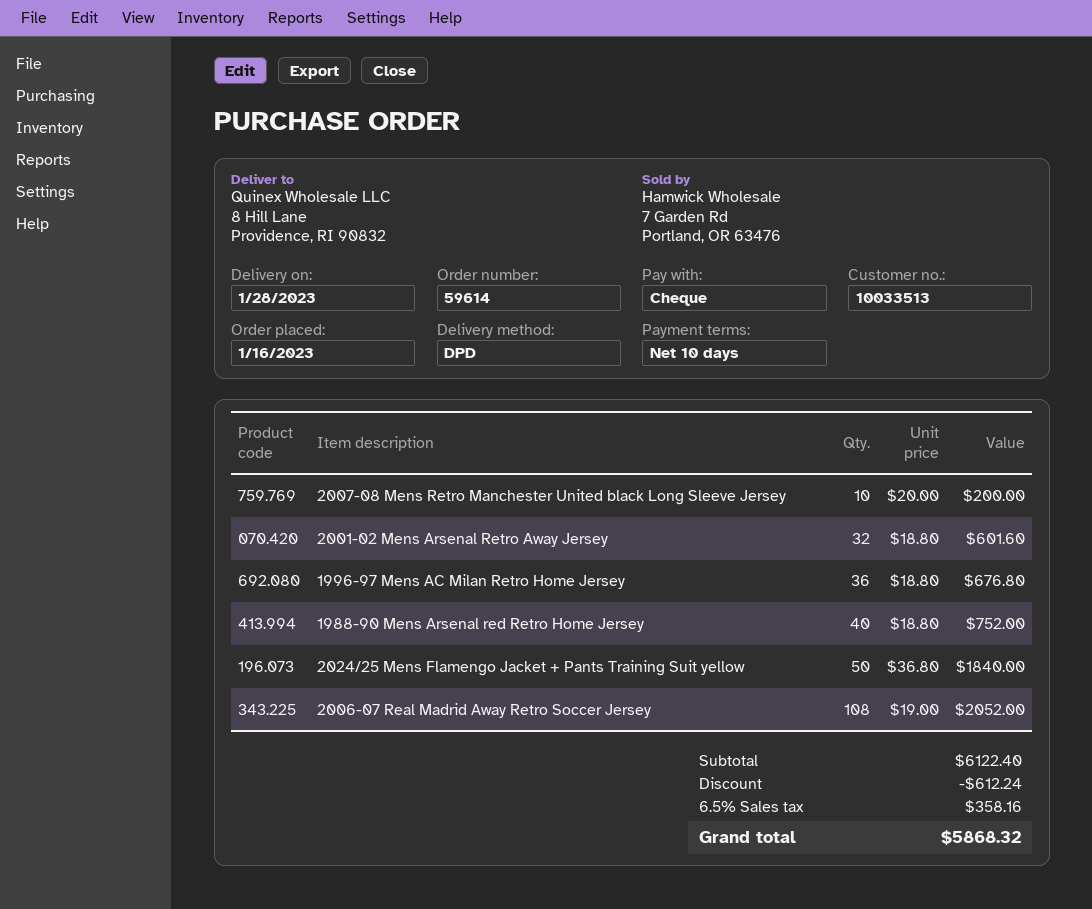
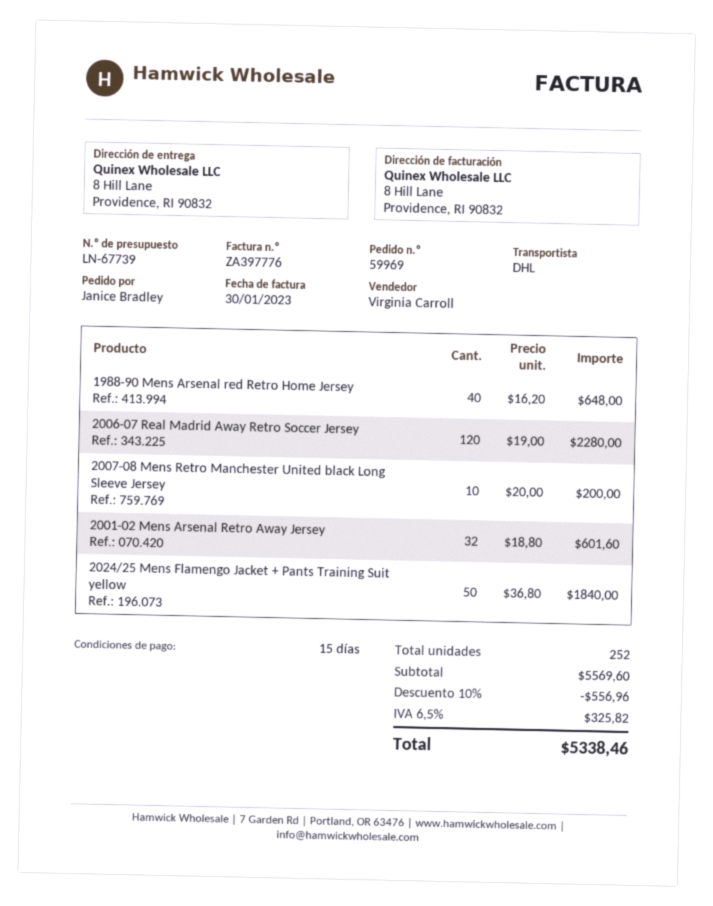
order number: 59614 -> 59969
payment terms: 10 days -> 15 days
shipping method: DPD -> DHL
1996-97 Mens AC Milan Retro Home Jersey: 36 x 18.80 = 676.80 -> none
1988-90 Mens Arsenal red Retro Home Jersey: 40 x 18.80 = 752.00 -> 40 x 16.20 = 648.00
2006-07 Real Madrid Away Retro Soccer Jersey: 108 x 19.00 = 2052.00 -> 120 x 19.00 = 2280.00
subtotal: 6122.40 -> 5569.60
discount: 612.24 -> 556.96
tax: 6.5% = 358.16 -> 6.5% = 325.82
total: 5868.32 -> 5338.46

